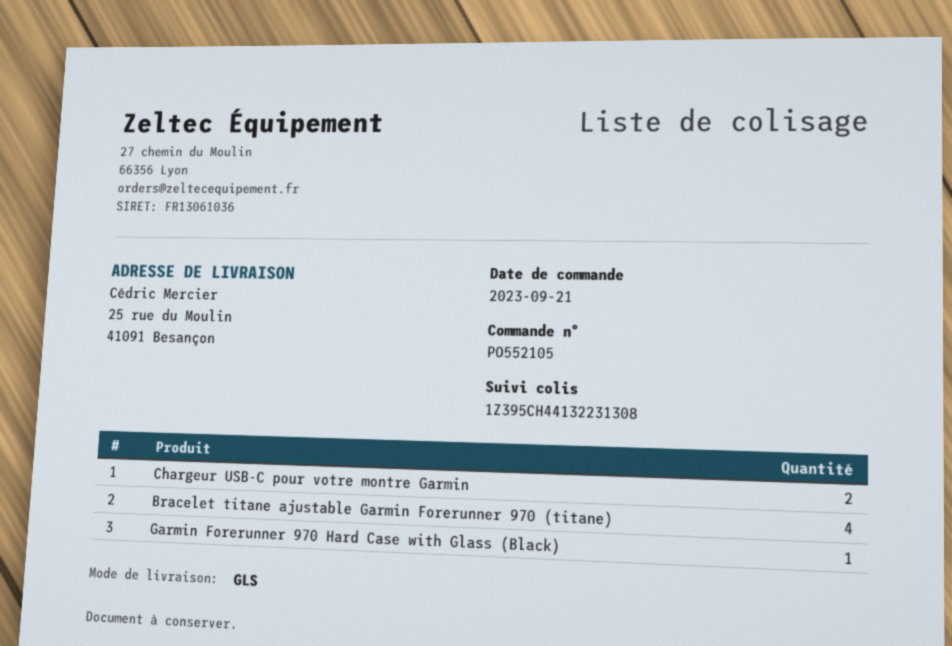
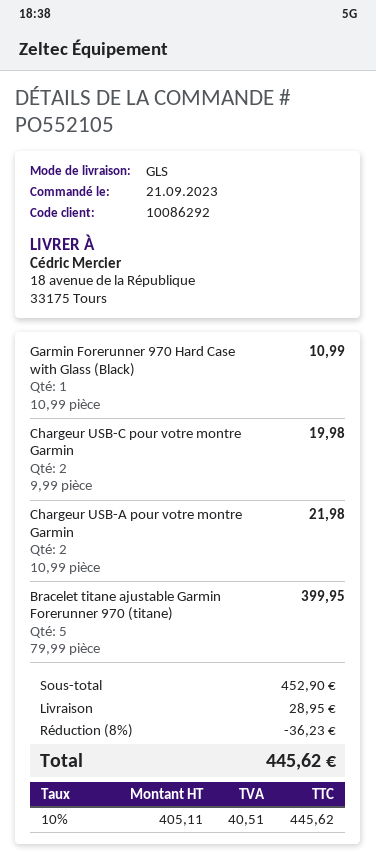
ship to: 25 rue du Moulin, 41091 Besançon -> 18 avenue de la République, 33175 Tours
Bracelet titane ajustable Garmin Forerunner 970 (titane): 4 -> 5
Chargeur USB-A pour votre montre Garmin: none -> 2

